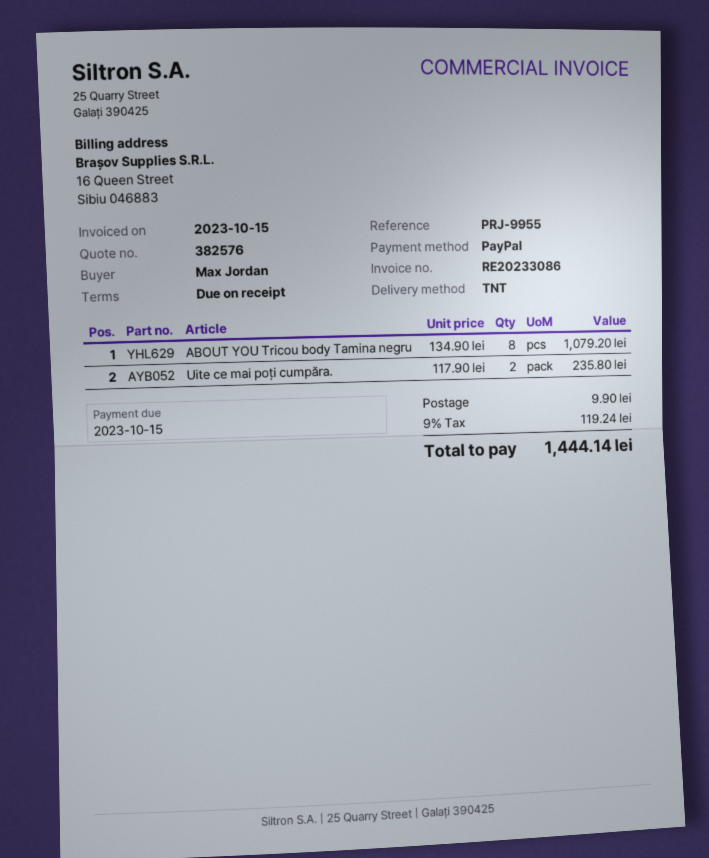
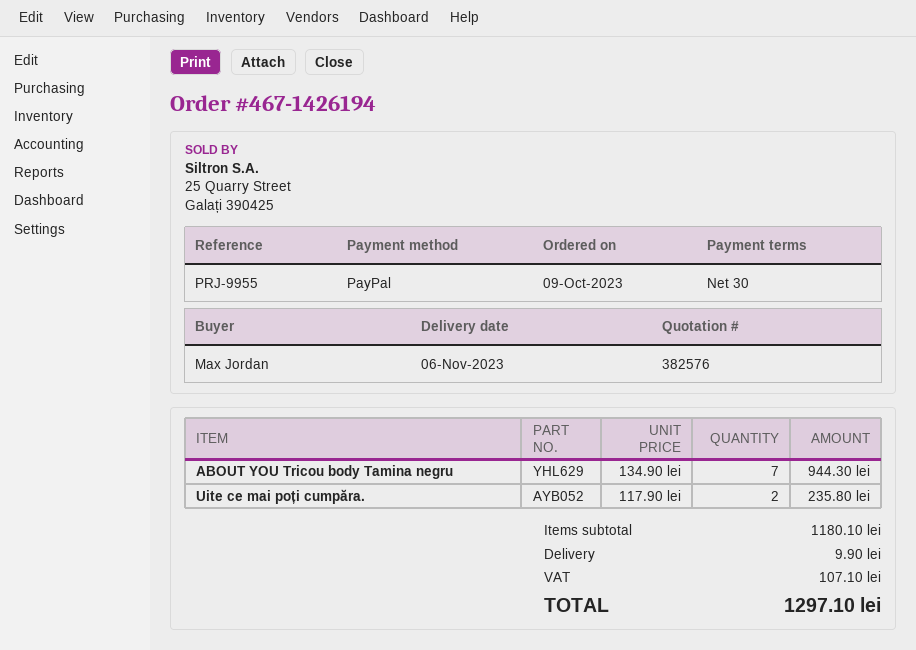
payment terms: on receipt -> 30 days
ABOUT YOU Tricou body Tamina negru: 8 x 134.90 = 1079.20 -> 7 x 134.90 = 944.30
tax: 119.24 -> 107.10
total: 1444.14 -> 1297.10

